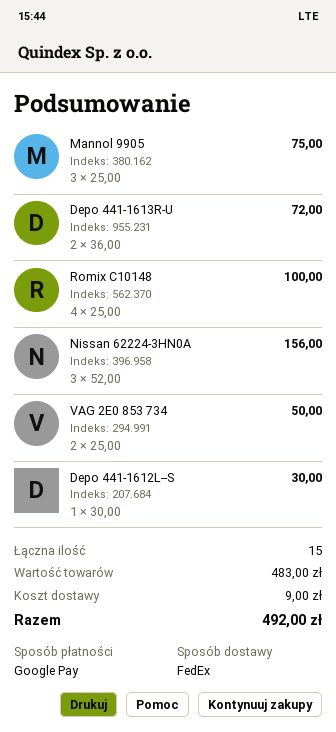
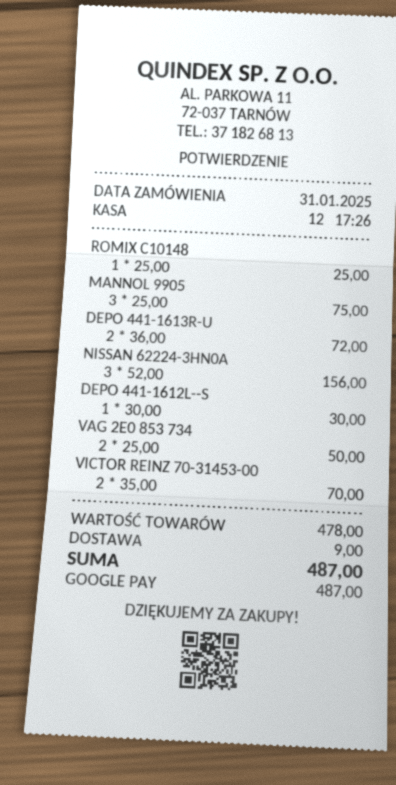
Romix C10148: 4 x 25.00 = 100.00 -> 1 x 25.00 = 25.00
VICTOR REINZ 70-31453-00: none -> 2 x 35.00 = 70.00
subtotal: 483.00 -> 478.00
total: 492.00 -> 487.00

